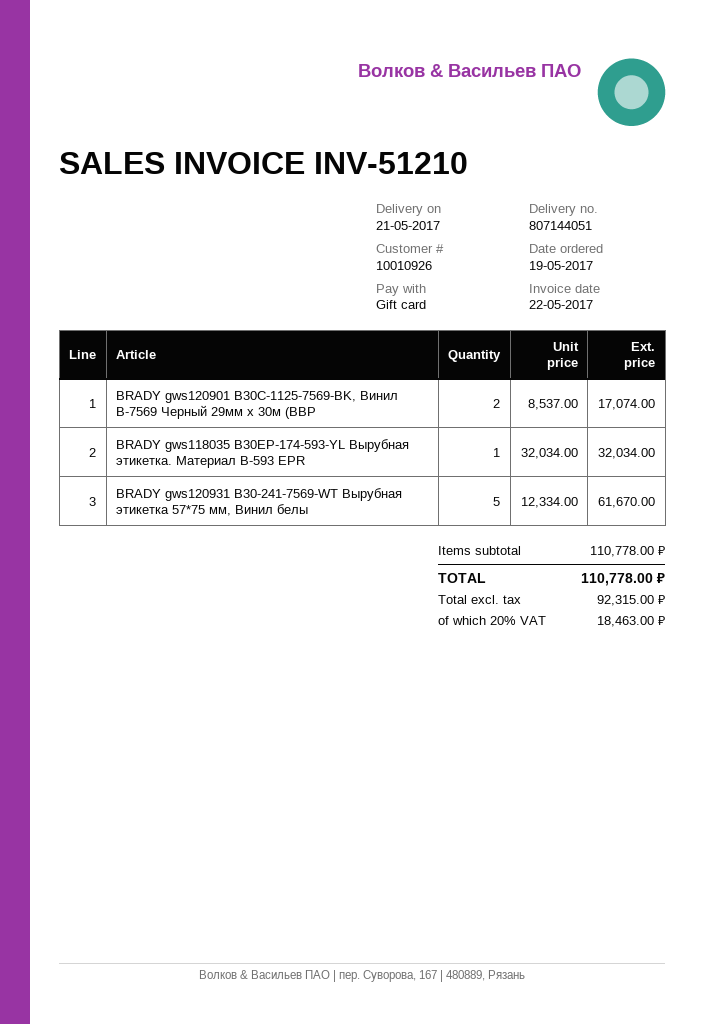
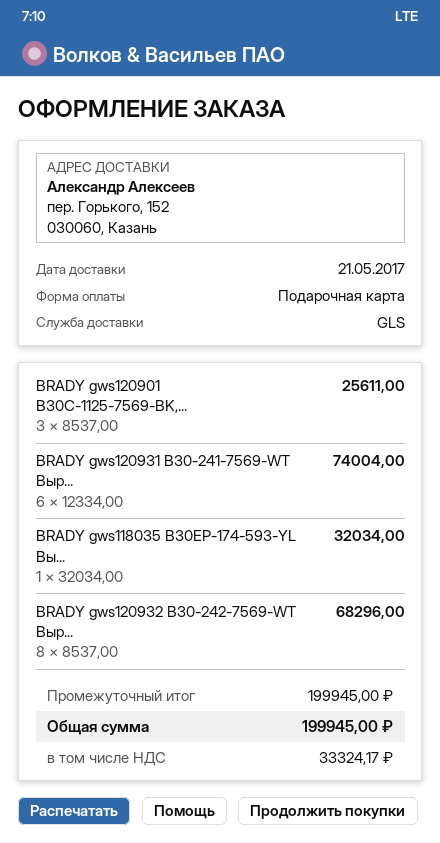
BRADY gws120901 B30C-1125-7569-BK, Винил B-7569 Черный 29мм x 30м (BBP: 2 x 8537.00 = 17074.00 -> 3 x 8537.00 = 25611.00
BRADY gws120931 B30-241-7569-WT Вырубная этикетка 57*75 мм, Винил белы: 5 x 12334.00 = 61670.00 -> 6 x 12334.00 = 74004.00
BRADY gws120932 B30-242-7569-WT Выр...: none -> 8 x 8537.00 = 68296.00
subtotal: 110778.00 -> 199945.00
tax: 18463.00 -> 33324.17
total: 110778.00 -> 199945.00

